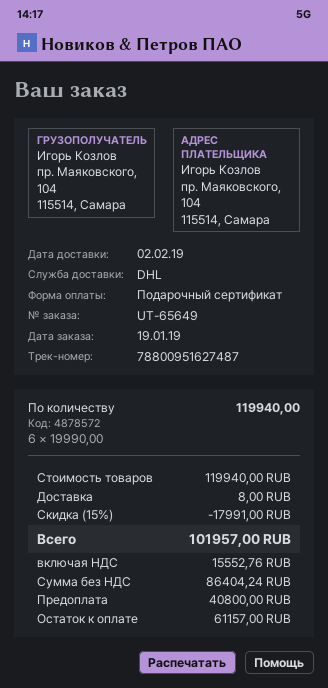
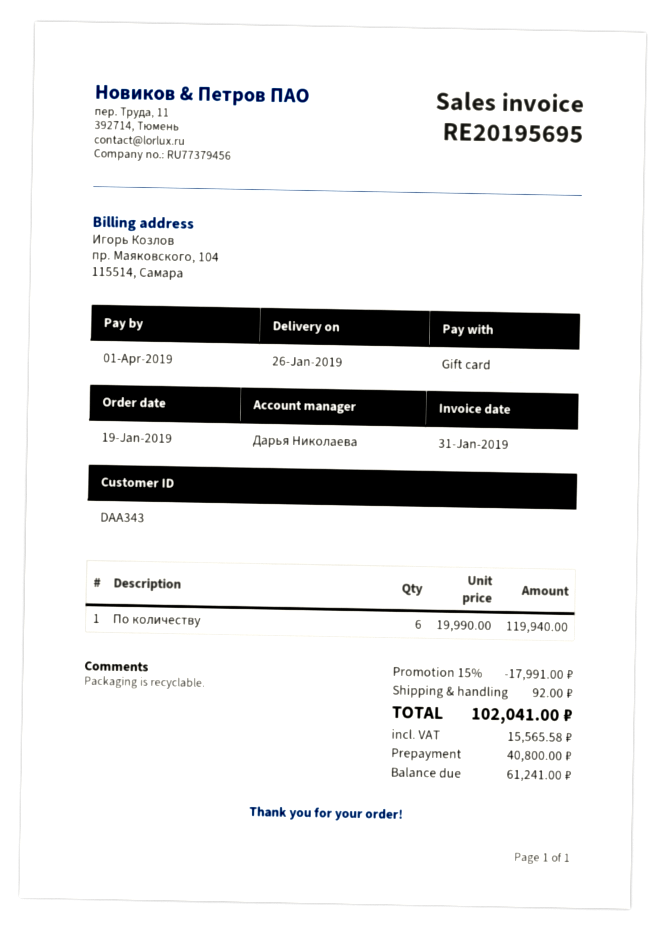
delivery date: 2019-02-02 -> 2019-01-26
shipping: 8.00 -> 92.00
tax: 15552.76 -> 15565.58
total: 101957.00 -> 102041.00
balance: 61157.00 -> 61241.00

